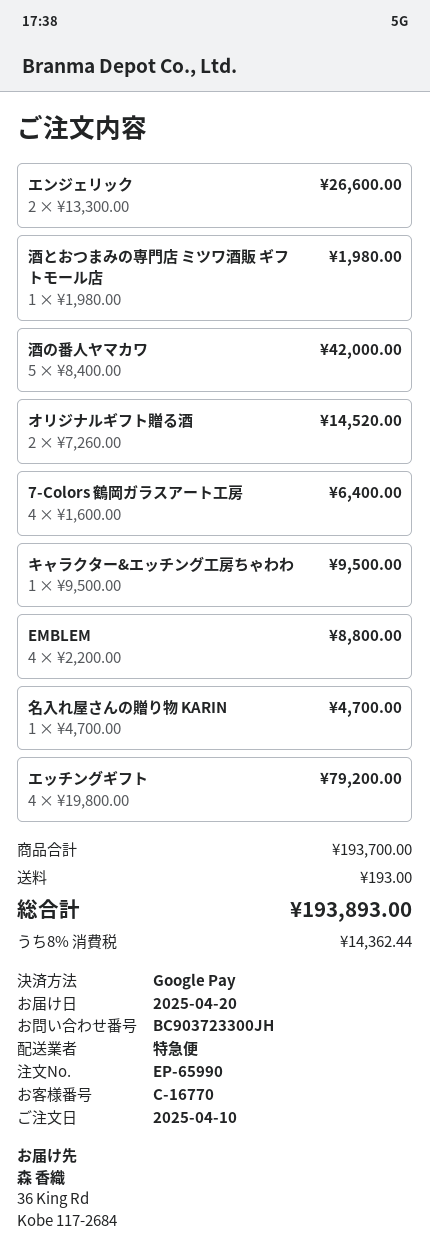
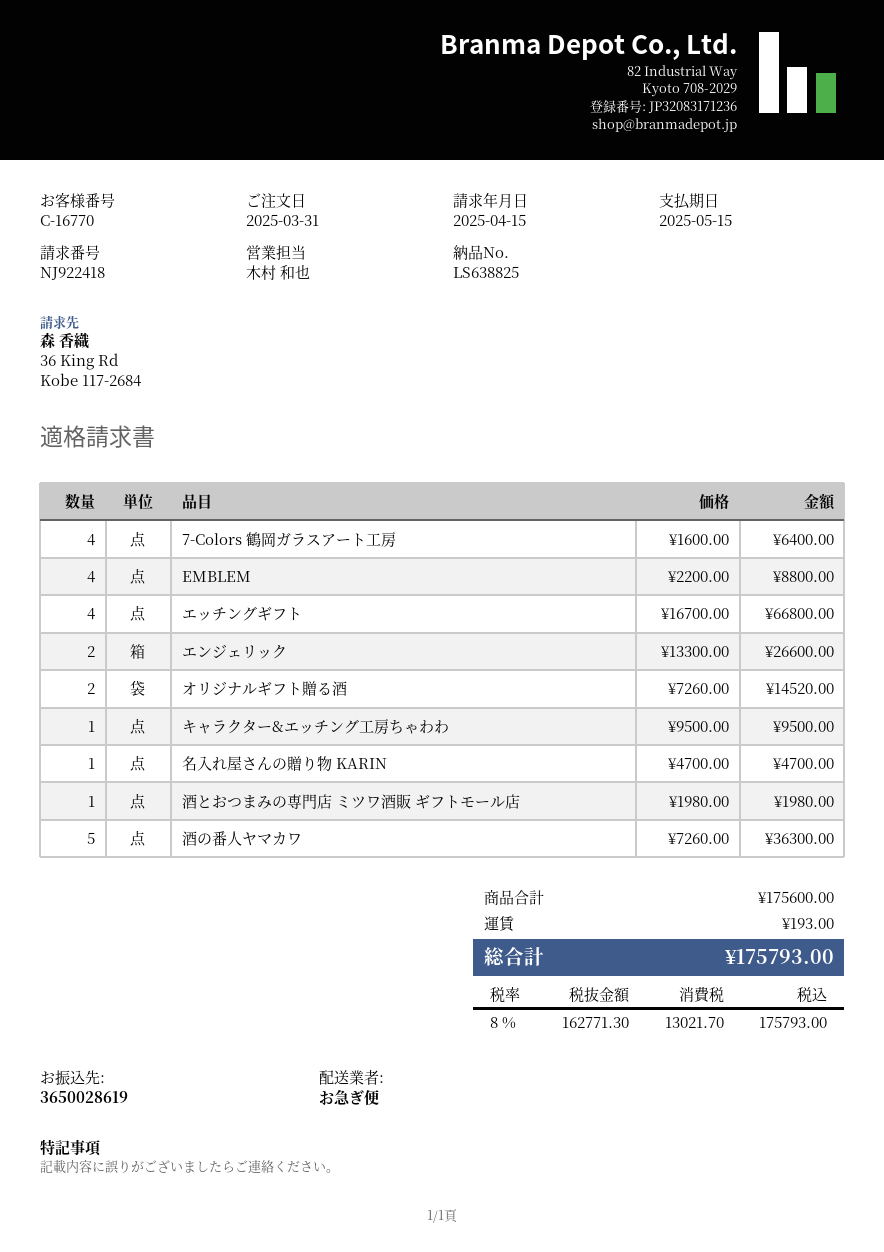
order date: 2025-04-10 -> 2025-03-31
酒の番人ヤマカワ: 5 x 8400.00 = 42000.00 -> 5 x 7260.00 = 36300.00
エッチングギフト: 4 x 19800.00 = 79200.00 -> 4 x 16700.00 = 66800.00
subtotal: 193700.00 -> 175600.00
tax: 8% = 14362.44 -> 8% = 13021.70
total: 193893.00 -> 175793.00

